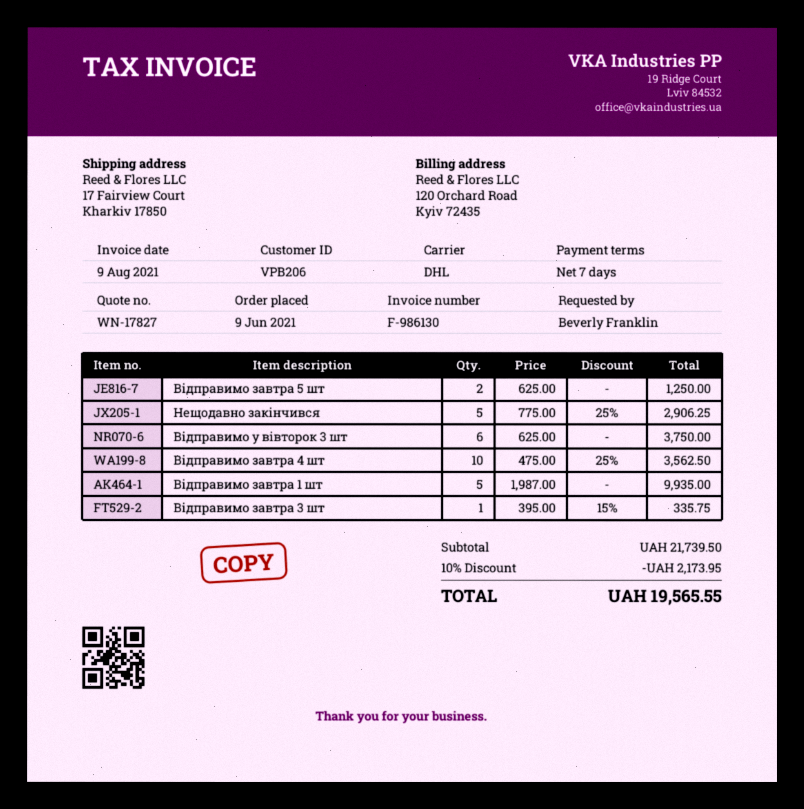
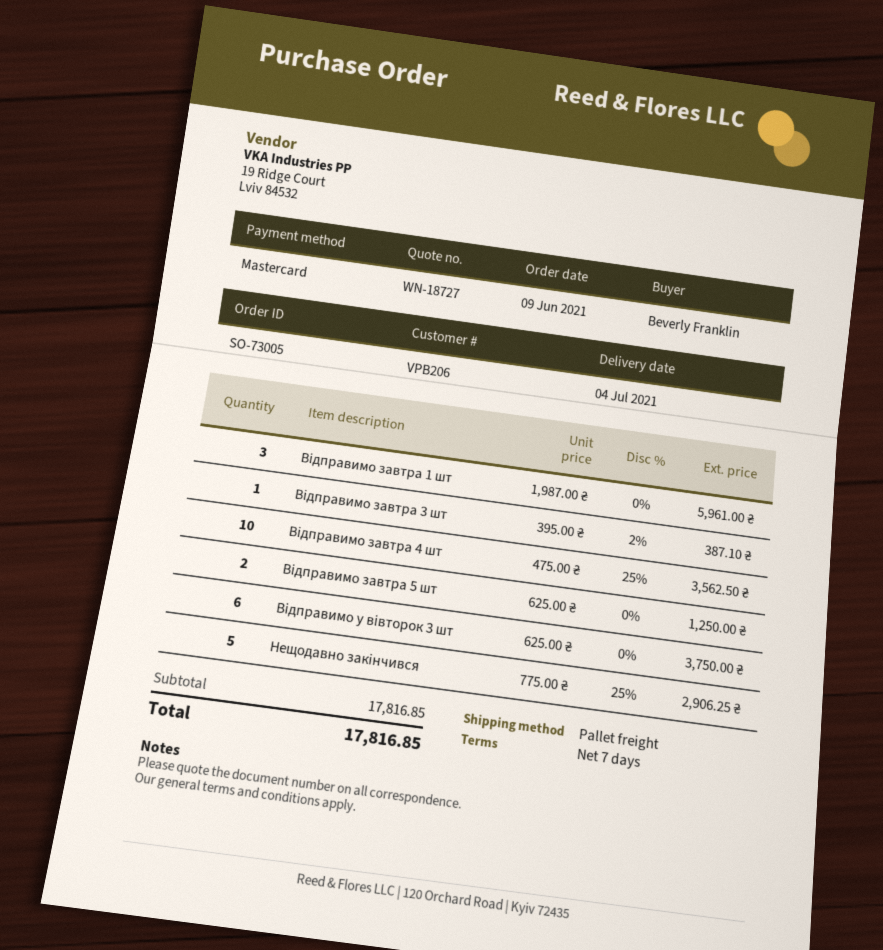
quote number: WN-17827 -> WN-18727
shipping method: DHL -> pallet freight
Відправимо завтра 1 шт: 5 x 1987.00 = 9935.00 -> 3 x 1987.00 = 5961.00
Відправимо завтра 3 шт: 1 x 395.00 - 15% = 335.75 -> 1 x 395.00 - 2% = 387.10
subtotal: 21739.50 -> 17816.85
discount: 10% = 2173.95 -> none
total: 19565.55 -> 17816.85

